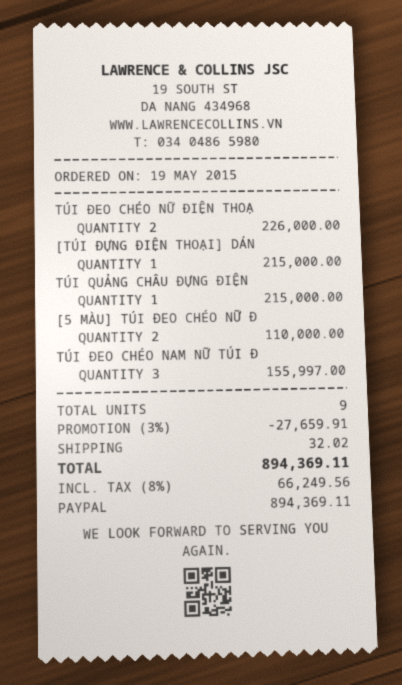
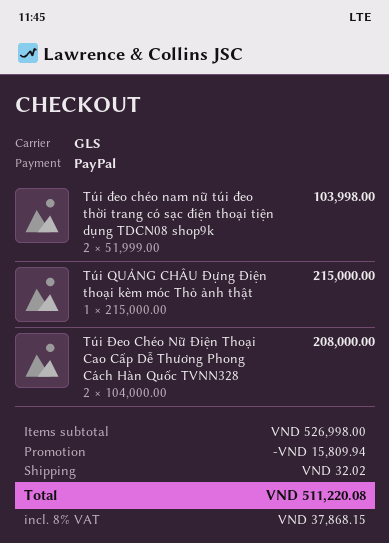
TÚI ĐEO CHÉO NỮ ĐIỆN THOẠ: 2 for 226000.00 -> 2 for 208000.00
[TÚI ĐỰNG ĐIỆN THOẠI] DÁN: 1 for 215000.00 -> none
[5 MÀU] TÚI ĐEO CHÉO NỮ Đ: 2 for 110000.00 -> none
TÚI ĐEO CHÉO NAM NỮ TÚI Đ: 3 for 155997.00 -> 2 for 103998.00
discount: 27659.91 -> 15809.94
tax: 8% = 66249.56 -> 8% = 37868.15
total: 894369.11 -> 511220.08

